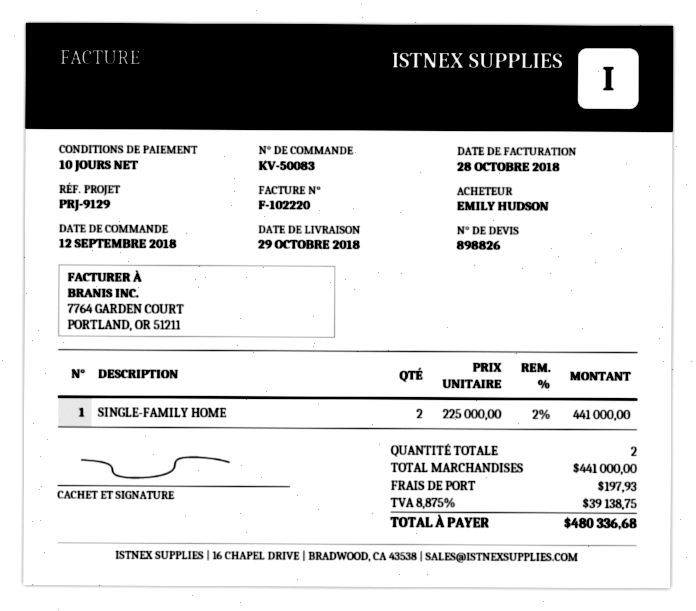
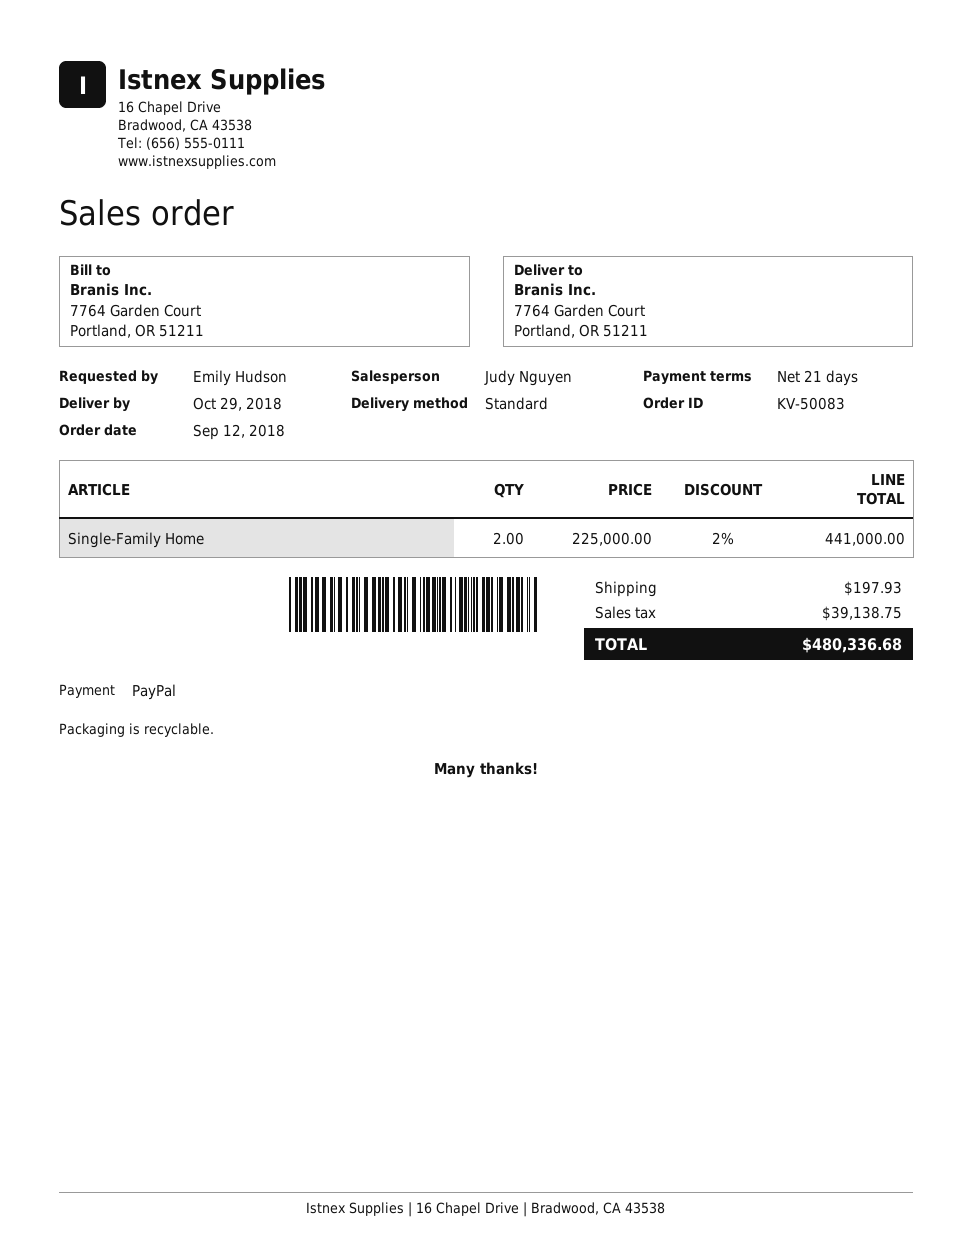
payment terms: 10 days -> 21 days

